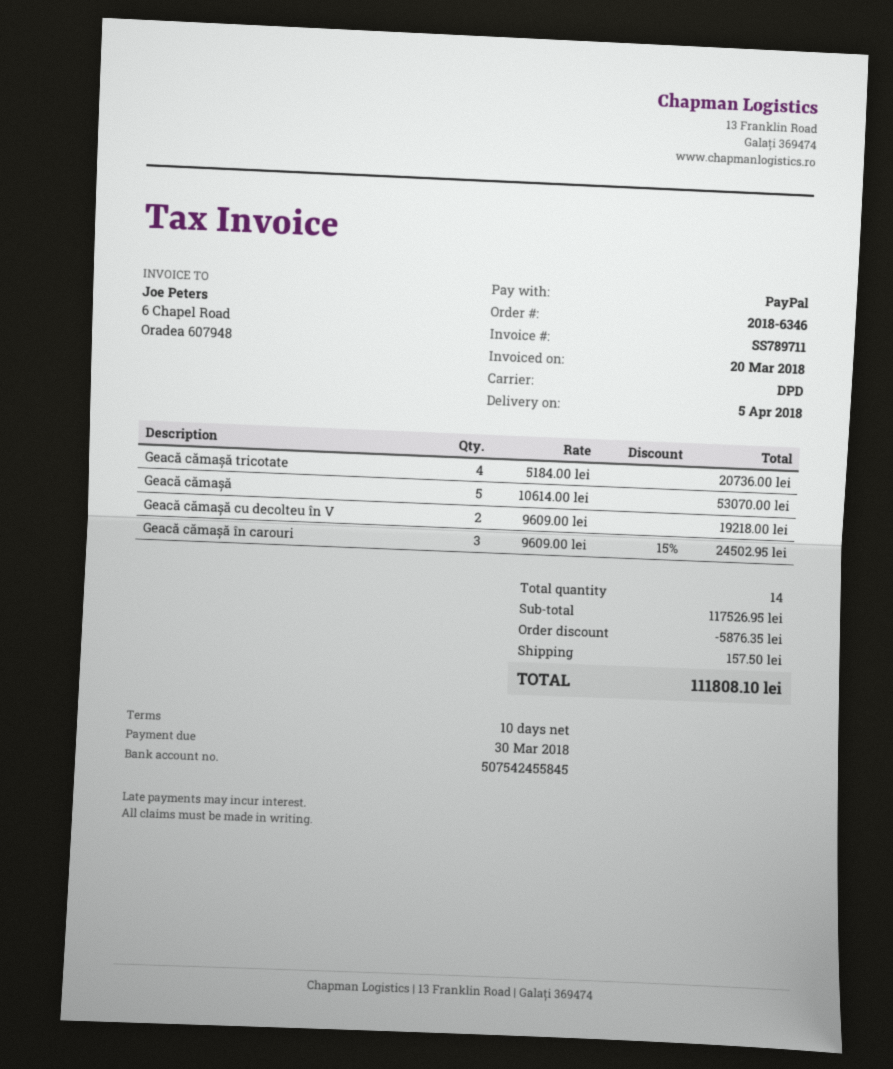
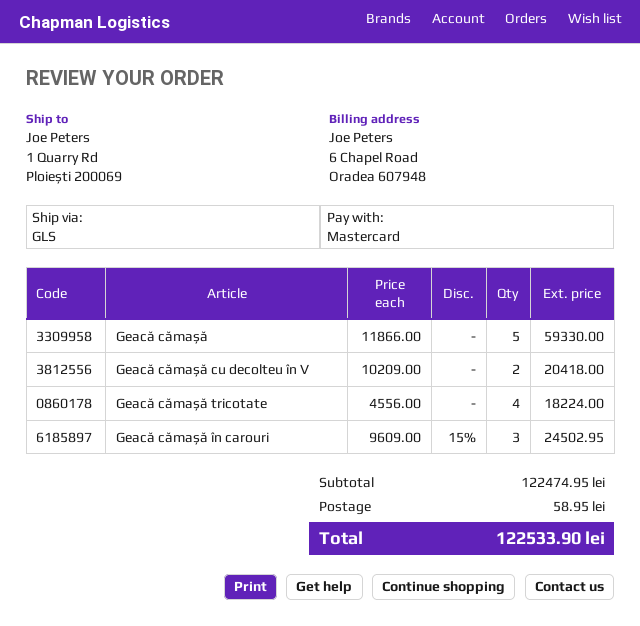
payment method: PayPal -> Mastercard
shipping method: DPD -> GLS
Geacă cămașă tricotate: 4 x 5184.00 = 20736.00 -> 4 x 4556.00 = 18224.00
Geacă cămașă: 5 x 10614.00 = 53070.00 -> 5 x 11866.00 = 59330.00
Geacă cămașă cu decolteu în V: 2 x 9609.00 = 19218.00 -> 2 x 10209.00 = 20418.00
subtotal: 117526.95 -> 122474.95
discount: 5876.35 -> none
shipping: 157.50 -> 58.95
total: 111808.10 -> 122533.90

